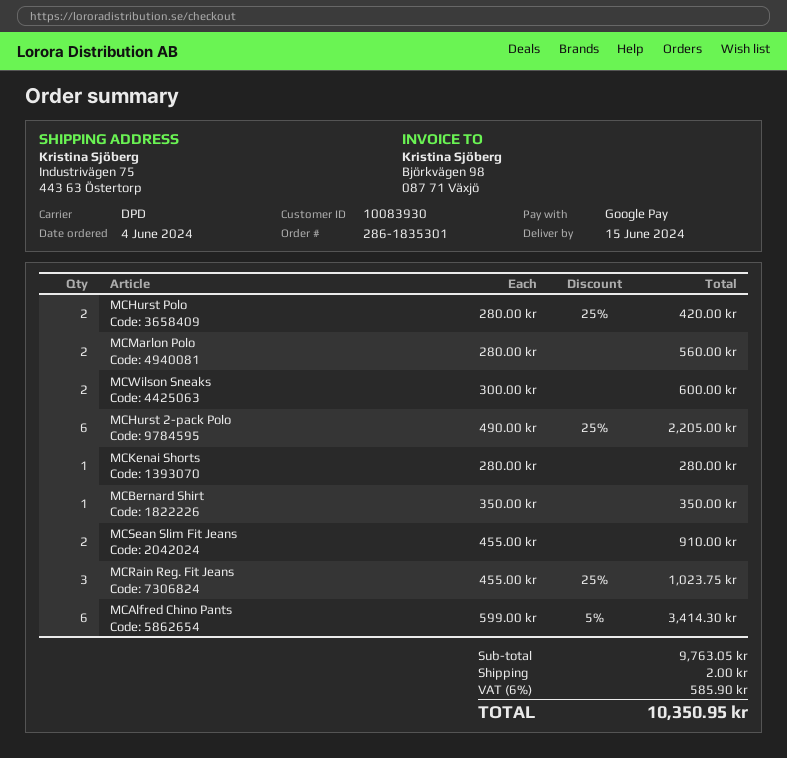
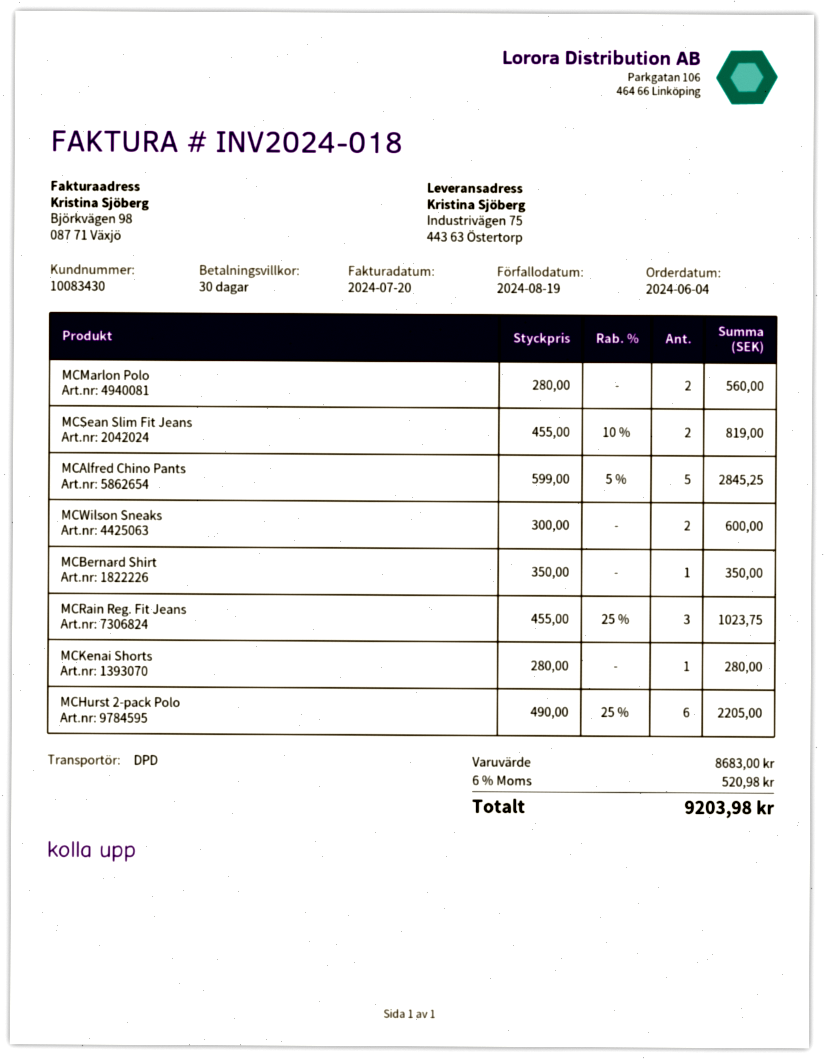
customer number: 10083930 -> 10083430
MCHurst Polo: 2 x 280.00 - 25% = 420.00 -> none
MCSean Slim Fit Jeans: 2 x 455.00 = 910.00 -> 2 x 455.00 - 10% = 819.00
MCAlfred Chino Pants: 6 x 599.00 - 5% = 3414.30 -> 5 x 599.00 - 5% = 2845.25
subtotal: 9763.05 -> 8683.00
shipping: 2.00 -> none
tax: 6% = 585.90 -> 6% = 520.98
total: 10350.95 -> 9203.98

